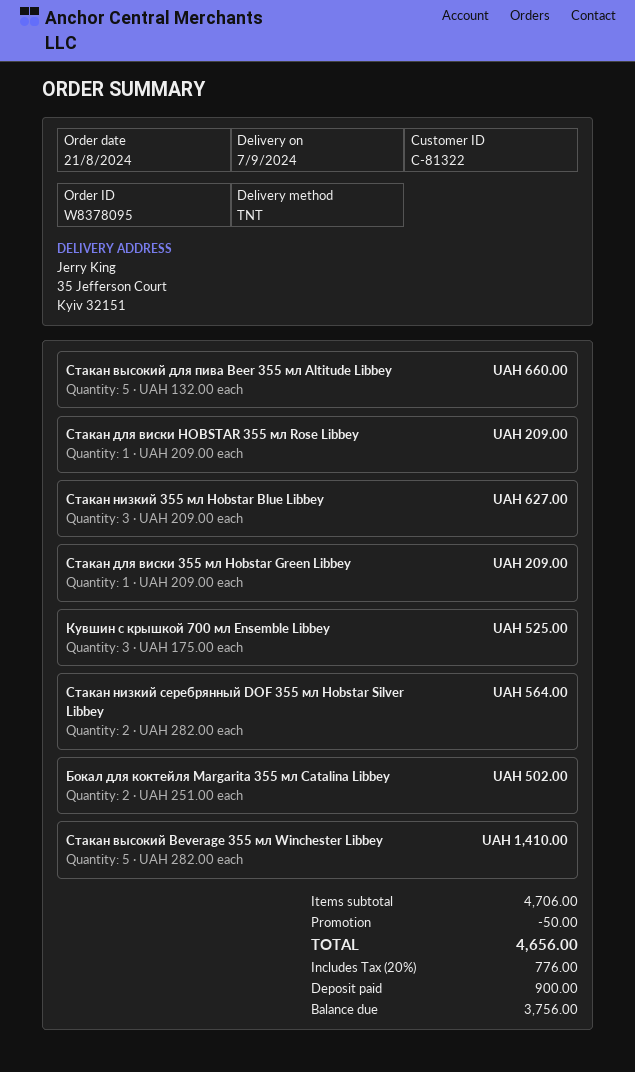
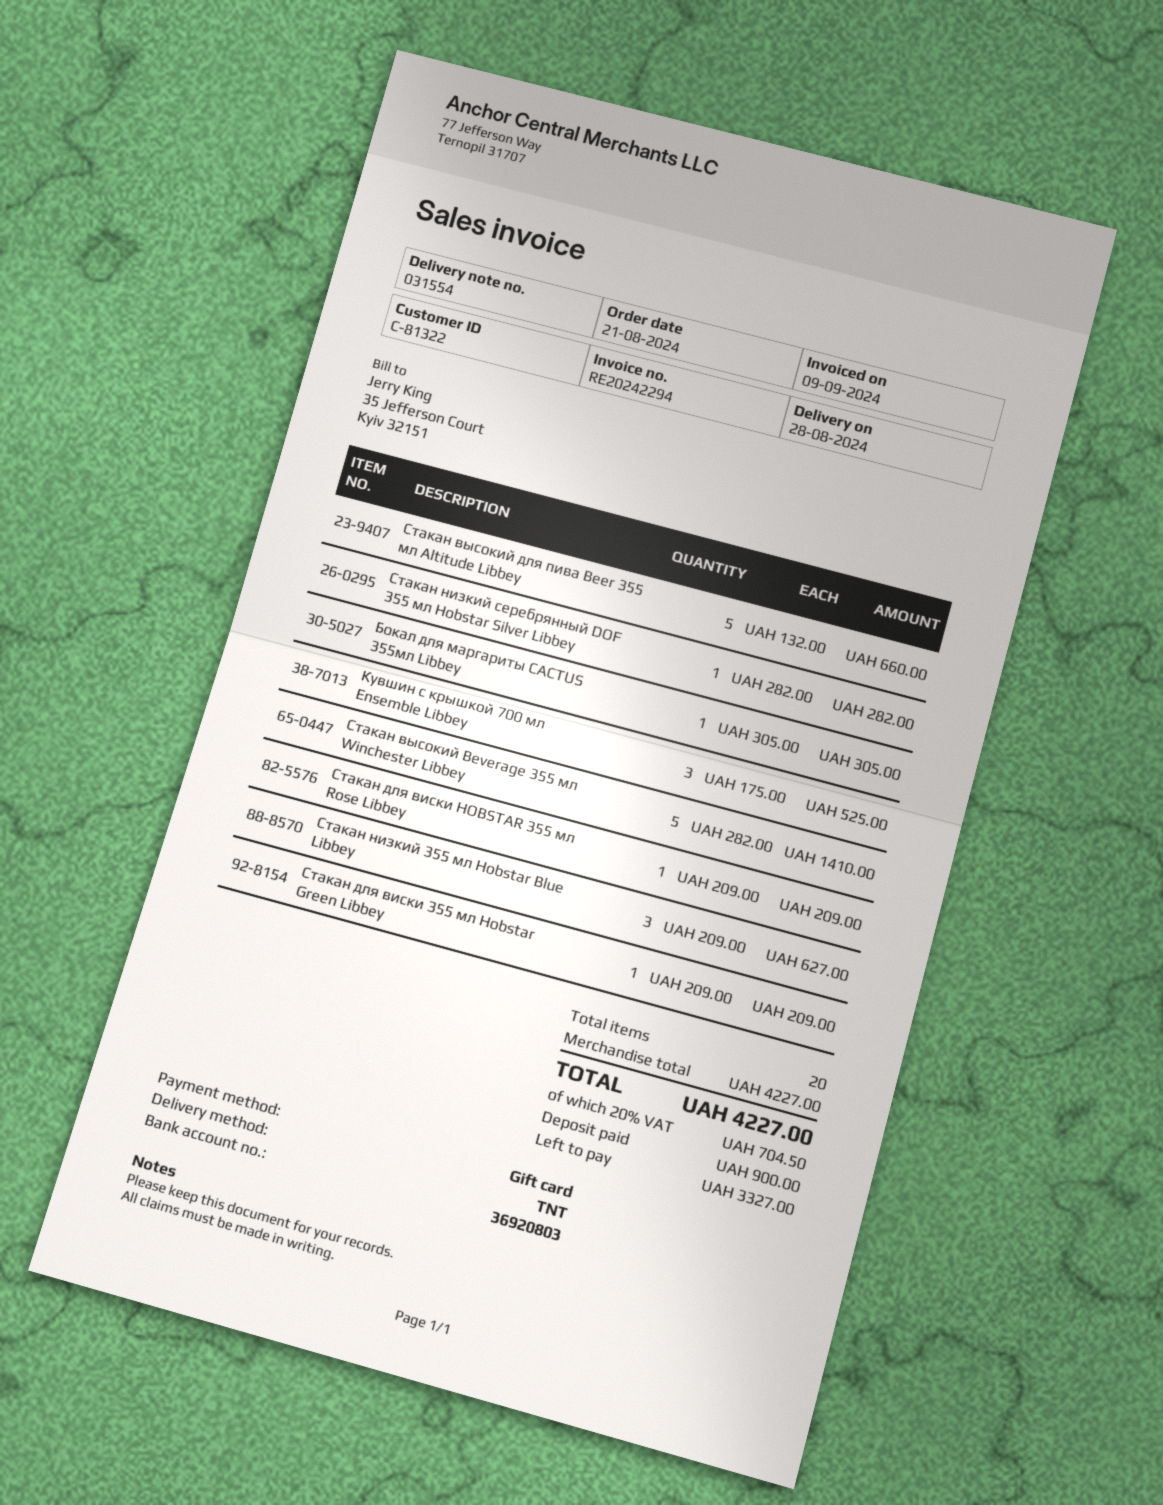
delivery date: 2024-09-07 -> 2024-08-28
Стакан низкий серебрянный DOF 355 мл Hobstar Silver Libbey: 2 x 282.00 = 564.00 -> 1 x 282.00 = 282.00
Бокал для коктейля Margarita 355 мл Catalina Libbey: 2 x 251.00 = 502.00 -> none
Бокал для маргариты CACTUS 355мл Libbey: none -> 1 x 305.00 = 305.00
subtotal: 4706.00 -> 4227.00
discount: 50.00 -> none
tax: 20% = 776.00 -> 20% = 704.50
total: 4656.00 -> 4227.00
balance: 3756.00 -> 3327.00

